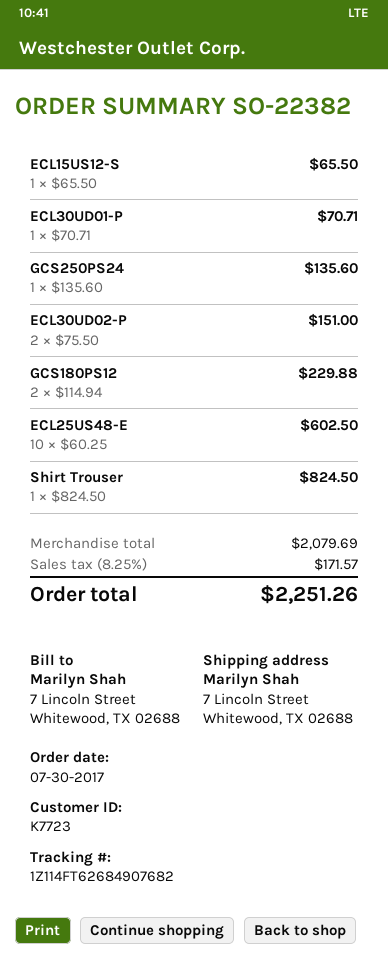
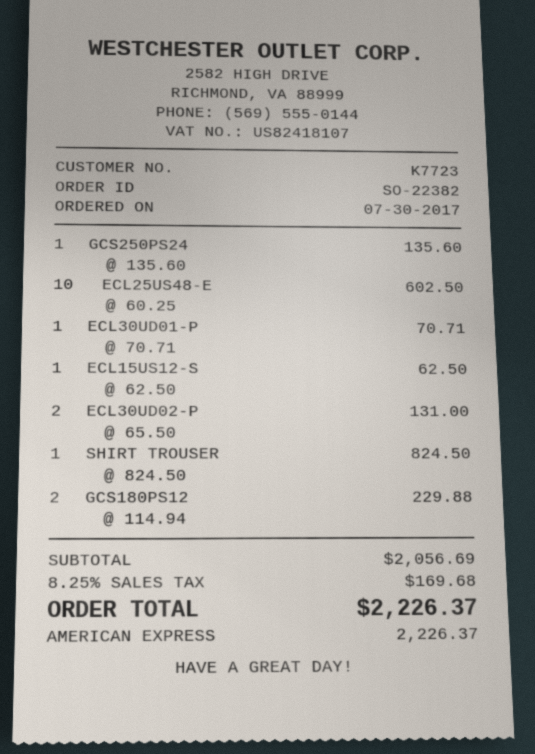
ECL15US12-S: 1 x 65.50 = 65.50 -> 1 x 62.50 = 62.50
ECL30UD02-P: 2 x 75.50 = 151.00 -> 2 x 65.50 = 131.00
subtotal: 2079.69 -> 2056.69
tax: 8.25% = 171.57 -> 8.25% = 169.68
total: 2251.26 -> 2226.37

